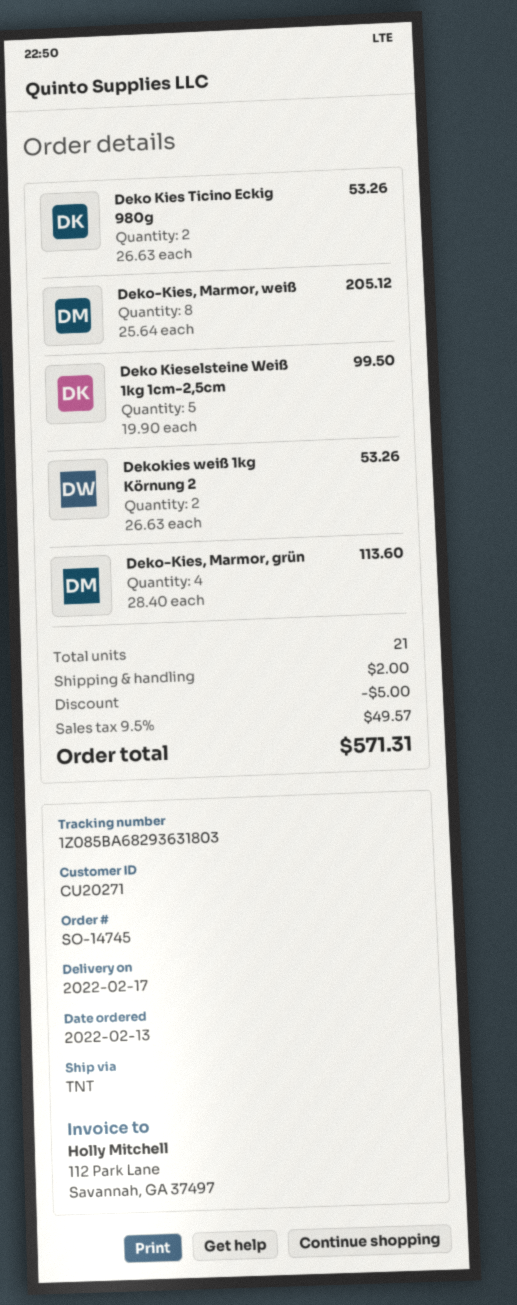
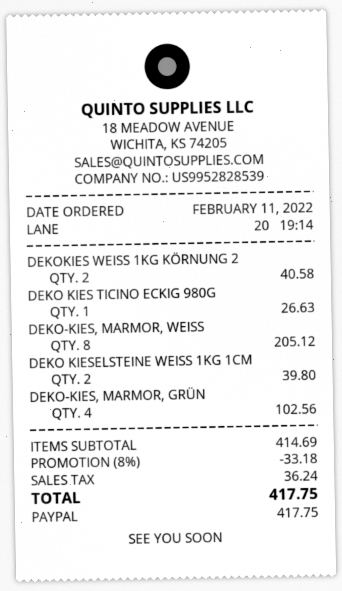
order date: 2022-02-13 -> 2022-02-11
Deko Kies Ticino Eckig 980g: 2 for 53.26 -> 1 for 26.63
Deko Kieselsteine Weiß 1kg 1cm-2,5cm: 5 for 99.50 -> 2 for 39.80
Dekokies weiß 1kg Körnung 2: 2 for 53.26 -> 2 for 40.58
Deko-Kies, Marmor, grün: 4 for 113.60 -> 4 for 102.56
discount: 5.00 -> 33.18
shipping: 2.00 -> none
tax: 49.57 -> 36.24
total: 571.31 -> 417.75

